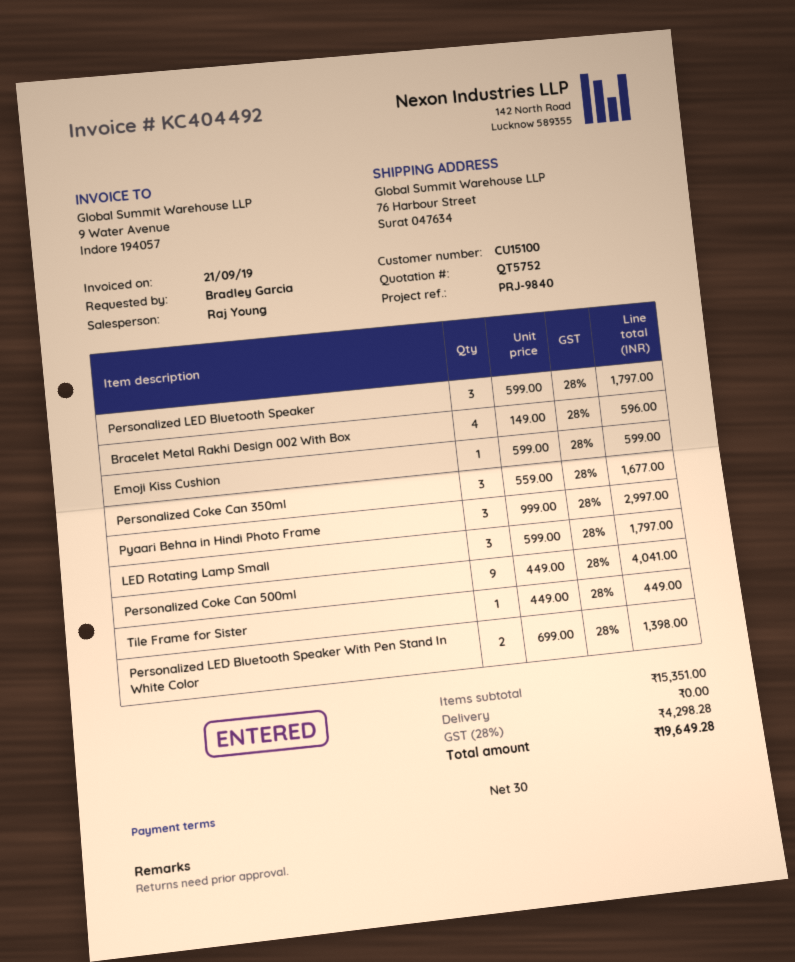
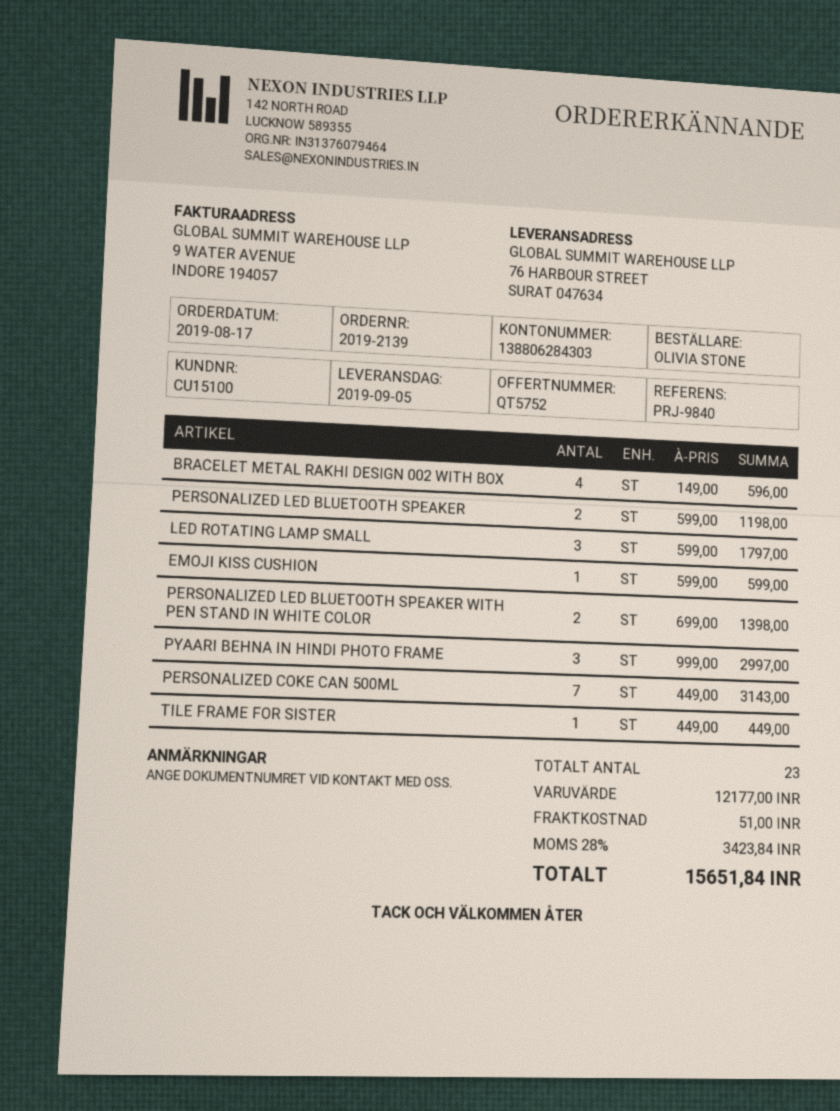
ordered by: Bradley Garcia -> OLIVIA STONE
Personalized LED Bluetooth Speaker: 3 x 599.00 = 1797.00 -> 2 x 599.00 = 1198.00
Personalized Coke Can 350ml: 3 x 559.00 = 1677.00 -> none
Personalized Coke Can 500ml: 9 x 449.00 = 4041.00 -> 7 x 449.00 = 3143.00
subtotal: 15351.00 -> 12177.00
shipping: 0.00 -> 51.00
tax: 28% = 4298.28 -> 28% = 3423.84
total: 19649.28 -> 15651.84

